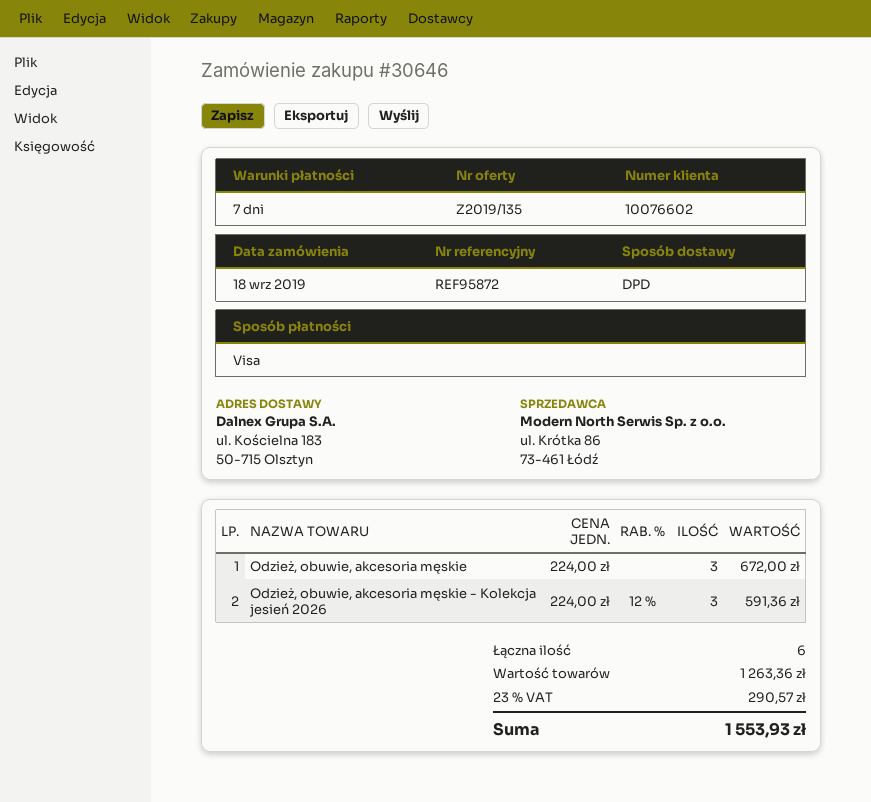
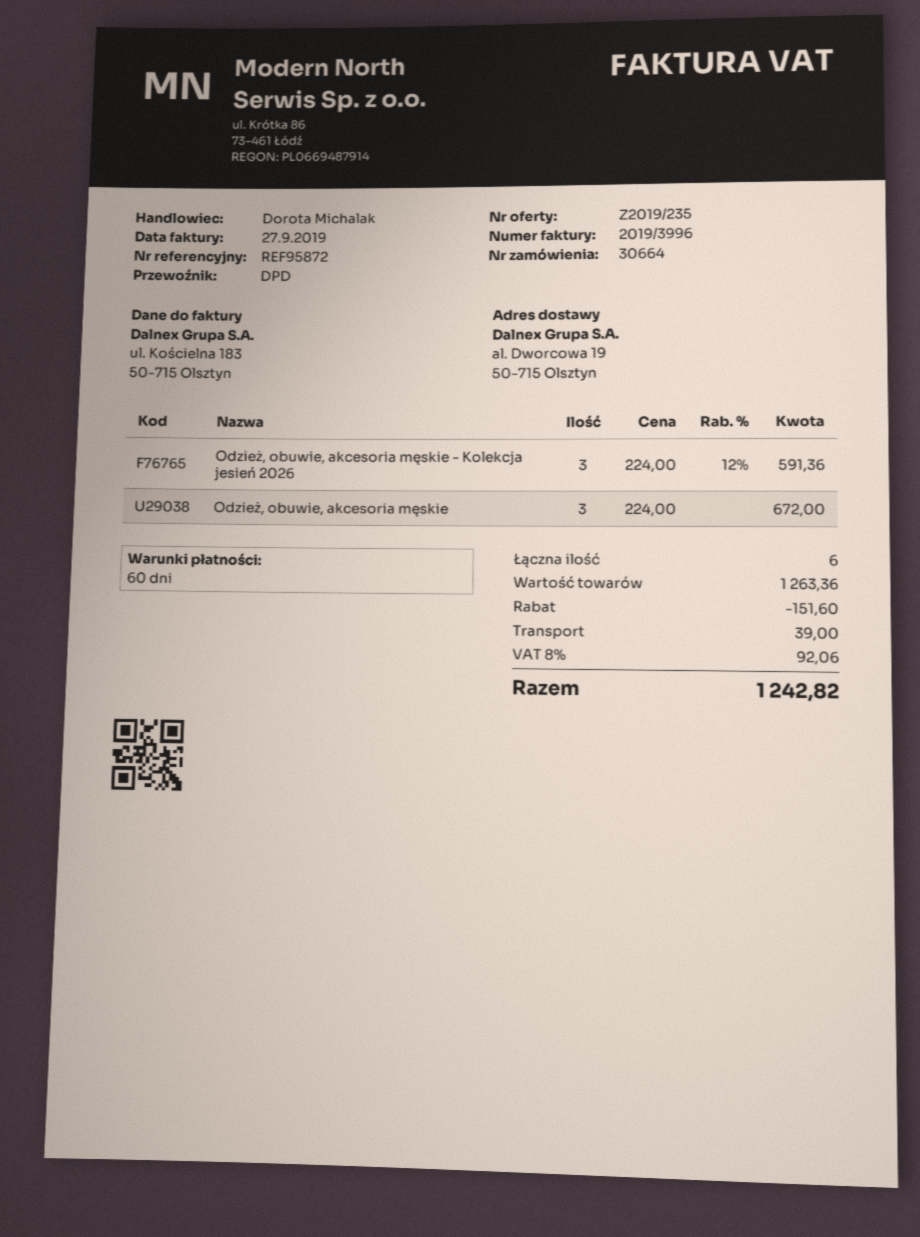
quote number: Z2019/135 -> Z2019/235
order number: 30646 -> 30664
payment terms: 7 days -> 60 days
ship to: ul. Kościelna 183, 50-715 Olsztyn -> al. Dworcowa 19, 50-715 Olsztyn
discount: none -> 151.60
shipping: none -> 39.00
tax: 23% = 290.57 -> 8% = 92.06
total: 1553.93 -> 1242.82

